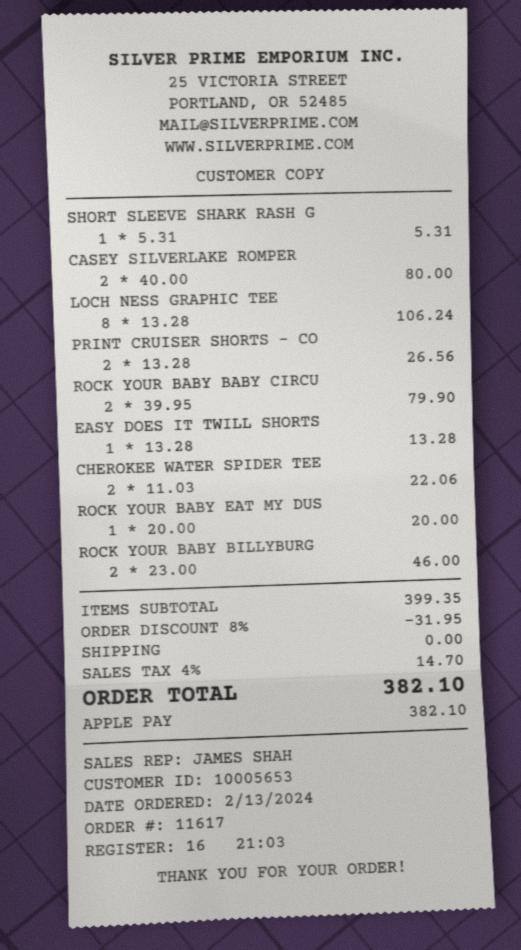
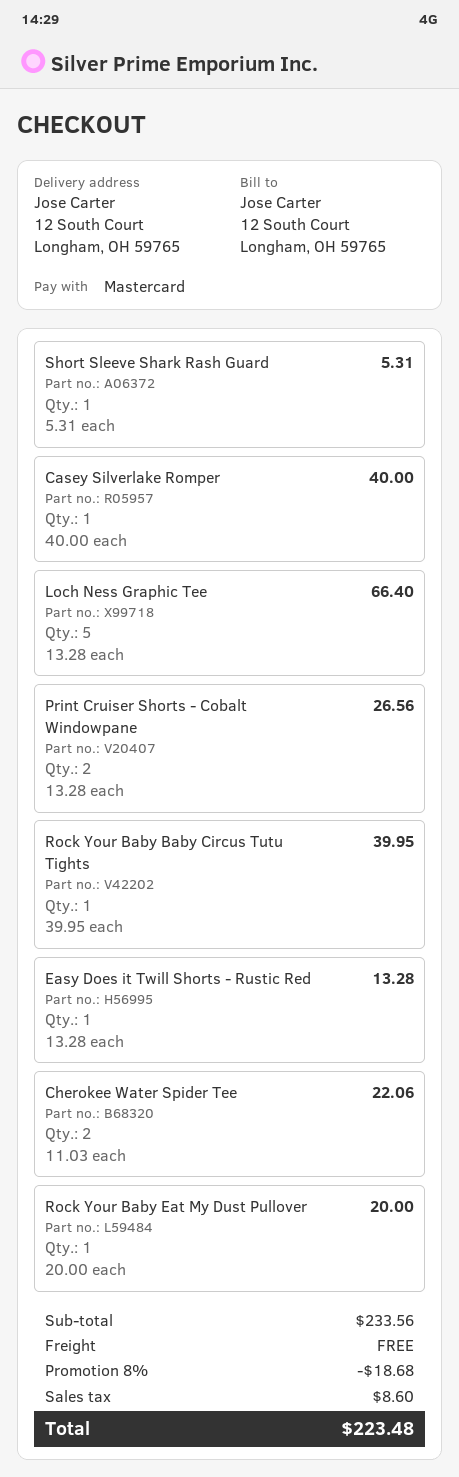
payment method: Apple Pay -> Mastercard
CASEY SILVERLAKE ROMPER: 2 x 40.00 = 80.00 -> 1 x 40.00 = 40.00
LOCH NESS GRAPHIC TEE: 8 x 13.28 = 106.24 -> 5 x 13.28 = 66.40
ROCK YOUR BABY BABY CIRCU: 2 x 39.95 = 79.90 -> 1 x 39.95 = 39.95
ROCK YOUR BABY BILLYBURG: 2 x 23.00 = 46.00 -> none
subtotal: 399.35 -> 233.56
discount: 8% = 31.95 -> 8% = 18.68
tax: 14.70 -> 8.60
total: 382.10 -> 223.48

